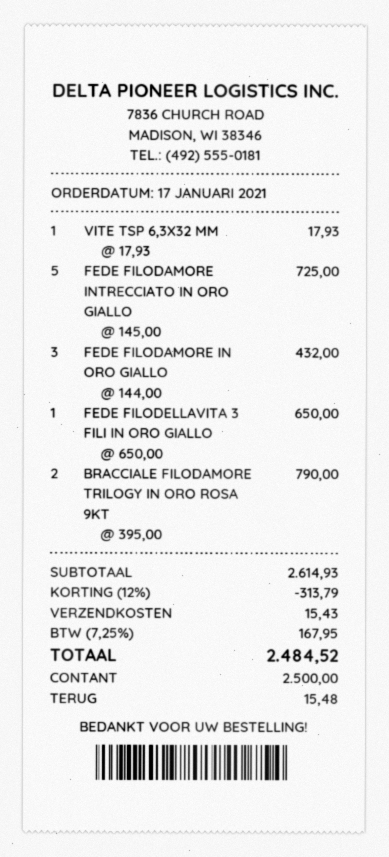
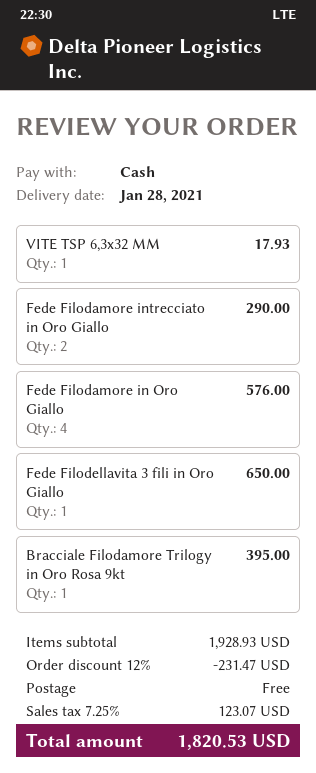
FEDE FILODAMORE INTRECCIATO IN ORO GIALLO: 5 for 725.00 -> 2 for 290.00
FEDE FILODAMORE IN ORO GIALLO: 3 for 432.00 -> 4 for 576.00
BRACCIALE FILODAMORE TRILOGY IN ORO ROSA 9KT: 2 for 790.00 -> 1 for 395.00
subtotal: 2614.93 -> 1928.93
discount: 12% = 313.79 -> 12% = 231.47
shipping: 15.43 -> 0.00
tax: 7.25% = 167.95 -> 7.25% = 123.07
total: 2484.52 -> 1820.53

